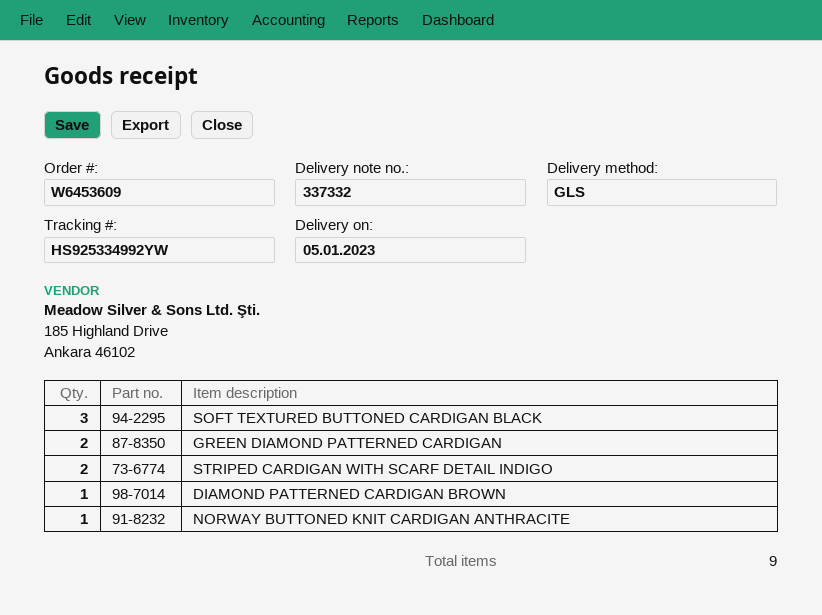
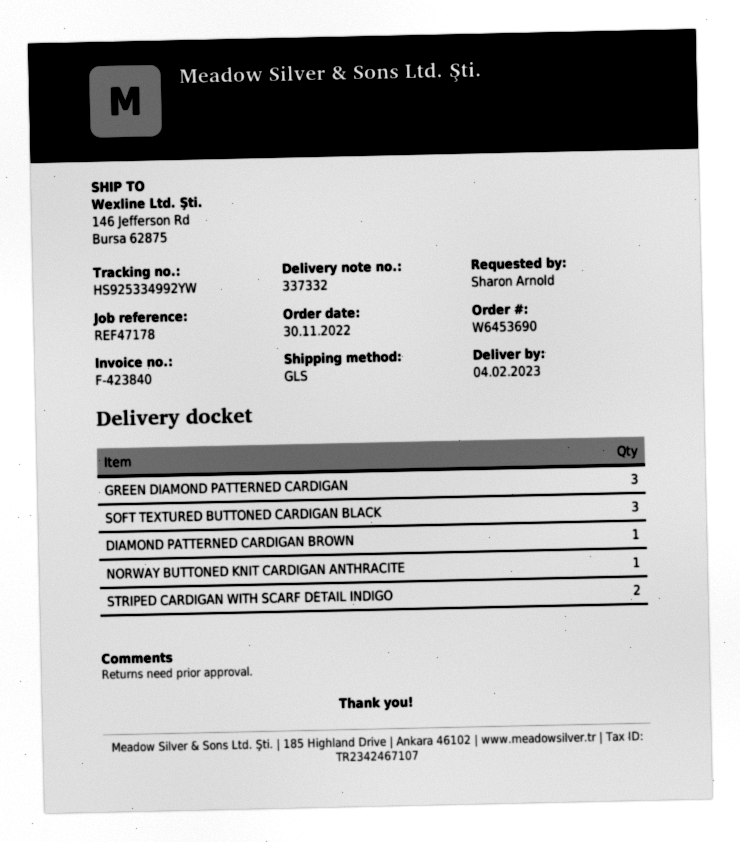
order number: W6453609 -> W6453690
delivery date: 2023-01-05 -> 2023-02-04
GREEN DIAMOND PATTERNED CARDIGAN: 2 -> 3

